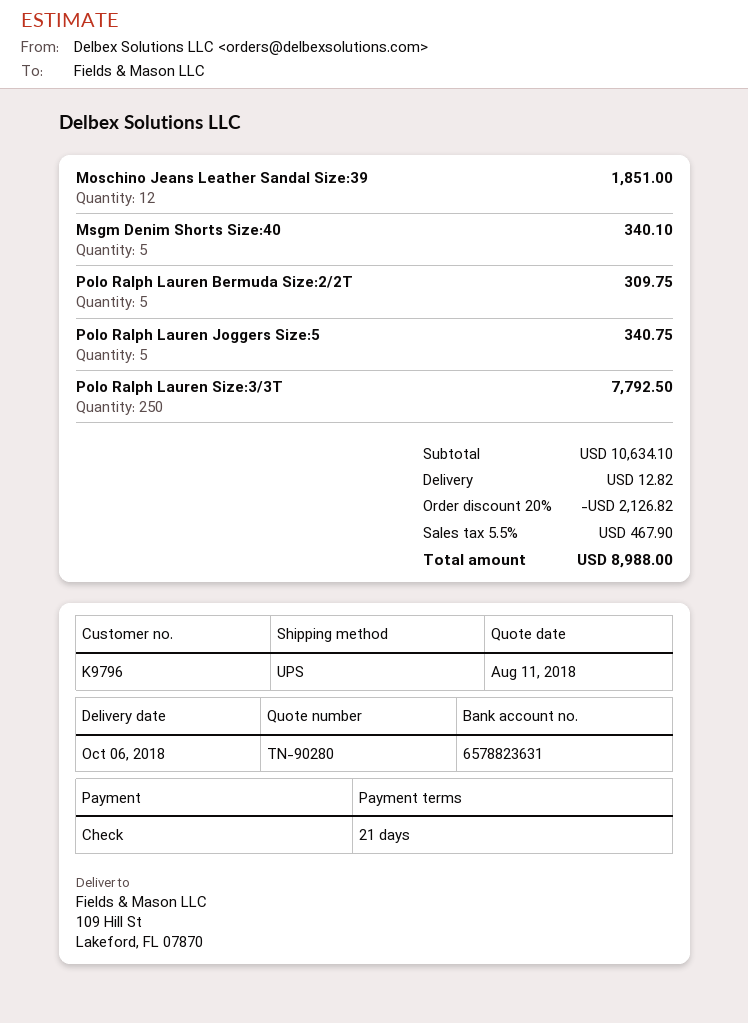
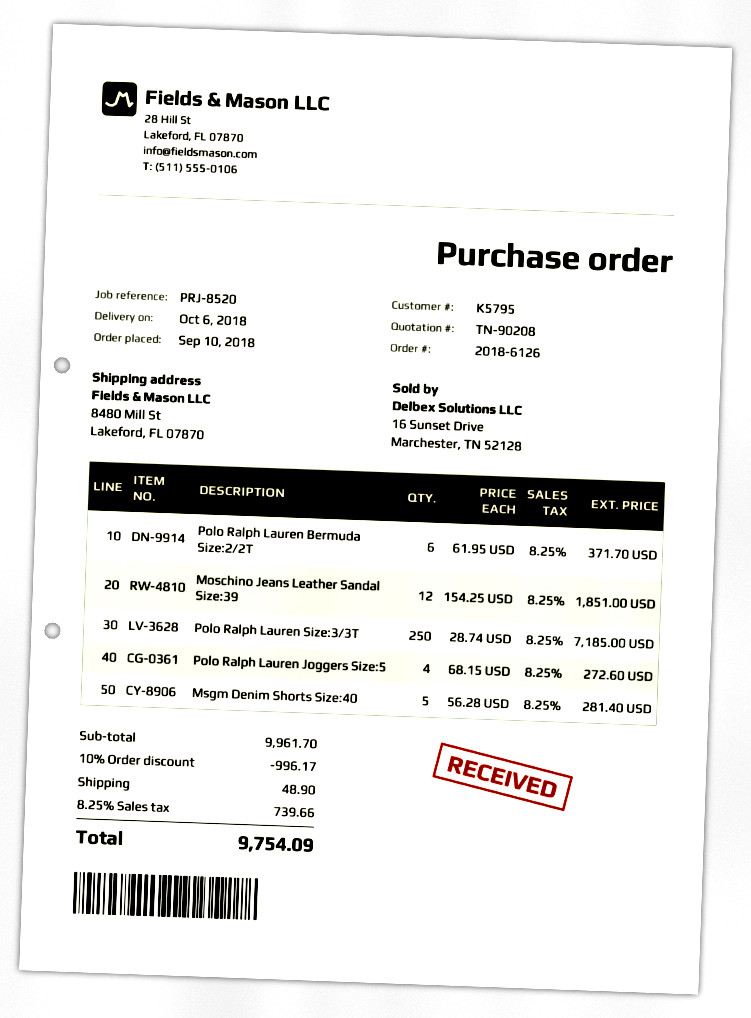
quote number: TN-90280 -> TN-90208
customer number: K9796 -> K5795
ship to: 109 Hill St, Lakeford, FL 07870 -> 8480 Mill St, Lakeford, FL 07870
Msgm Denim Shorts Size:40: 5 for 340.10 -> 5 for 281.40
Polo Ralph Lauren Bermuda Size:2/2T: 5 for 309.75 -> 6 for 371.70
Polo Ralph Lauren Joggers Size:5: 5 for 340.75 -> 4 for 272.60
Polo Ralph Lauren Size:3/3T: 250 for 7792.50 -> 250 for 7185.00
subtotal: 10634.10 -> 9961.70
discount: 20% = 2126.82 -> 10% = 996.17
shipping: 12.82 -> 48.90
tax: 5.5% = 467.90 -> 8.25% = 739.66
total: 8988.00 -> 9754.09

